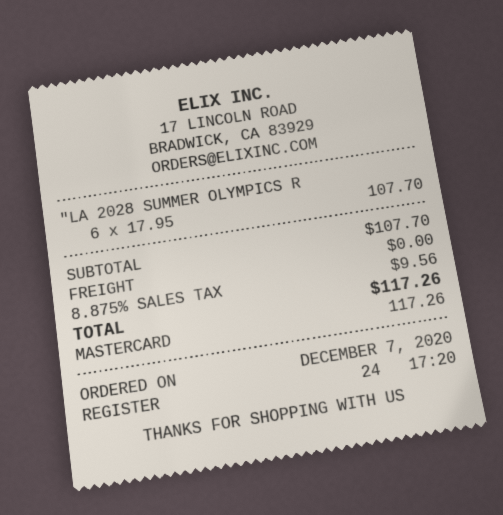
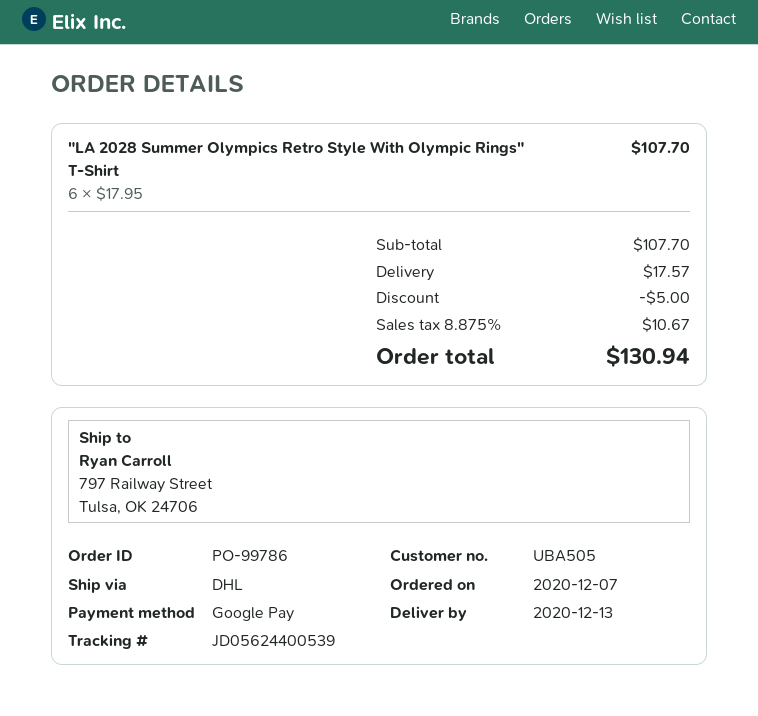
payment method: Mastercard -> Google Pay
discount: none -> 5.00
shipping: 0.00 -> 17.57
tax: 8.875% = 9.56 -> 8.875% = 10.67
total: 117.26 -> 130.94

